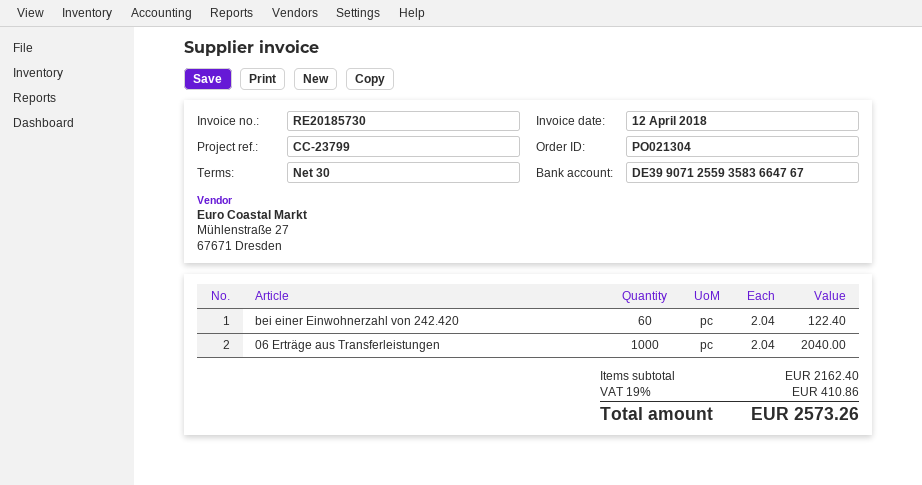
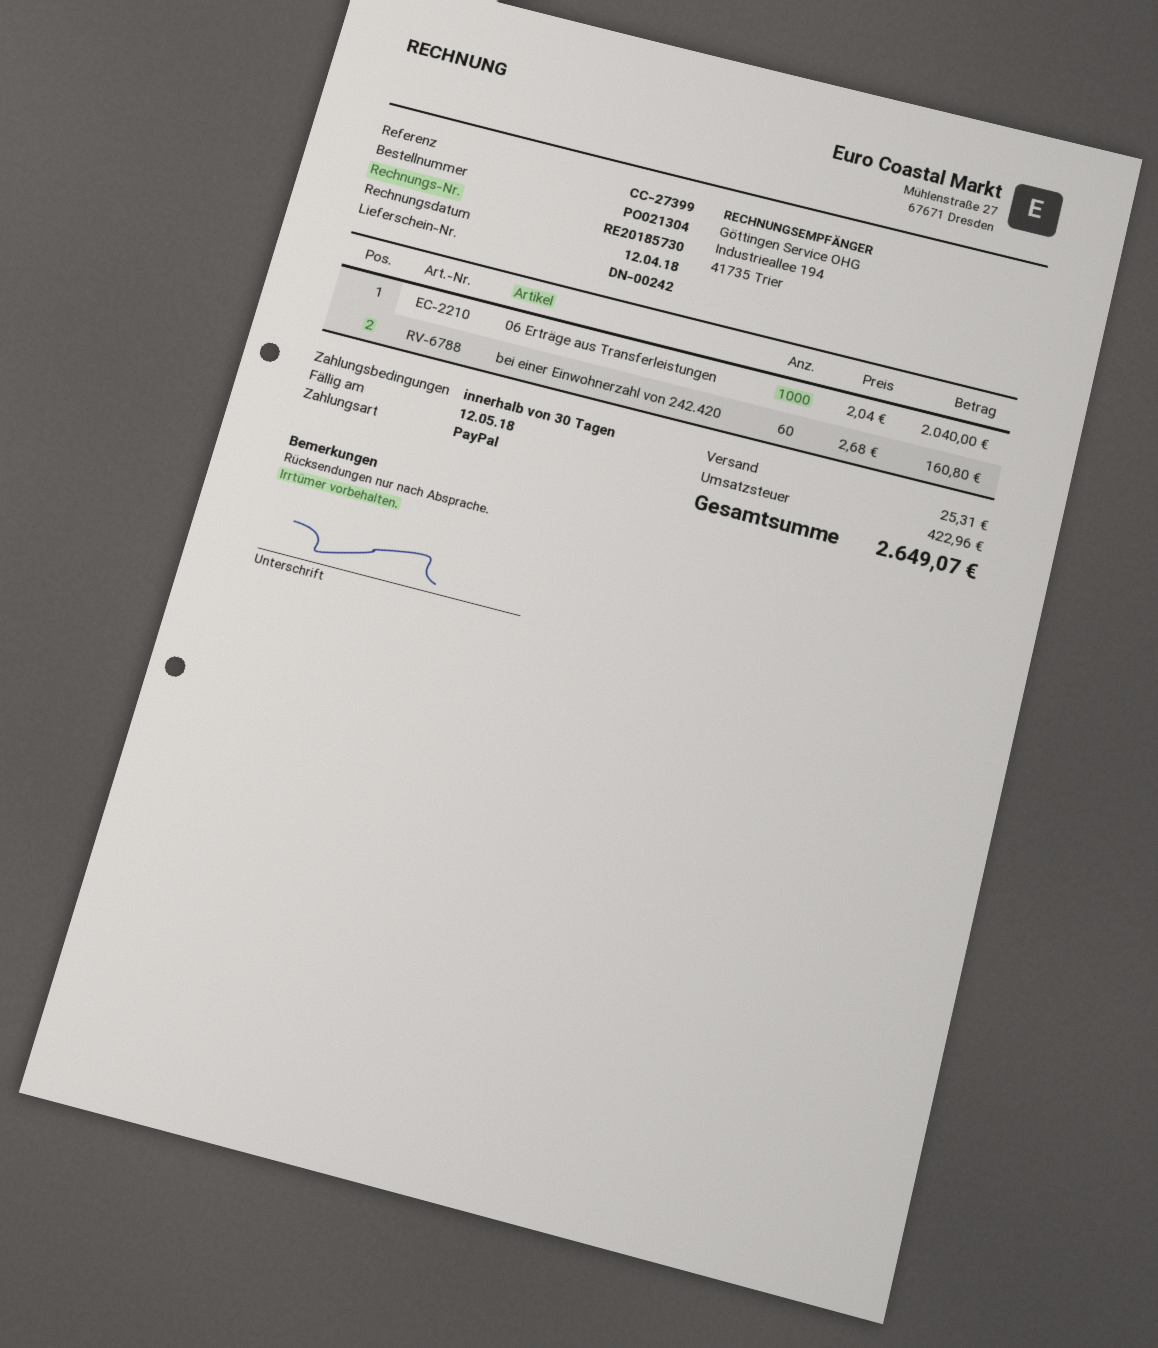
reference: CC-23799 -> CC-27399
bei einer Einwohnerzahl von 242.420: 60 x 2.04 = 122.40 -> 60 x 2.68 = 160.80
shipping: none -> 25.31
tax: 410.86 -> 422.96
total: 2573.26 -> 2649.07

